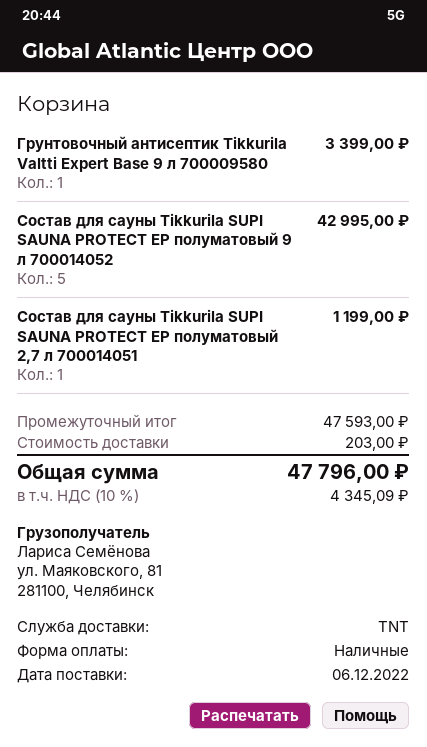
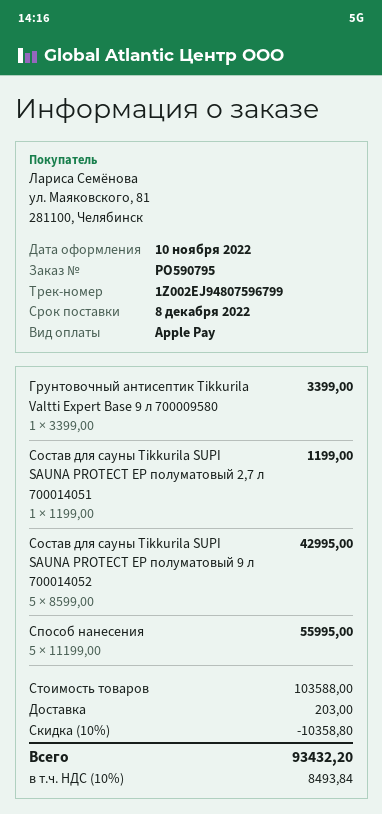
delivery date: 2022-12-06 -> 2022-12-08
payment method: cash -> Apple Pay
Способ нанесения: none -> 5 for 55995.00
subtotal: 47593.00 -> 103588.00
discount: none -> 10% = 10358.80
tax: 10% = 4345.09 -> 10% = 8493.84
total: 47796.00 -> 93432.20

